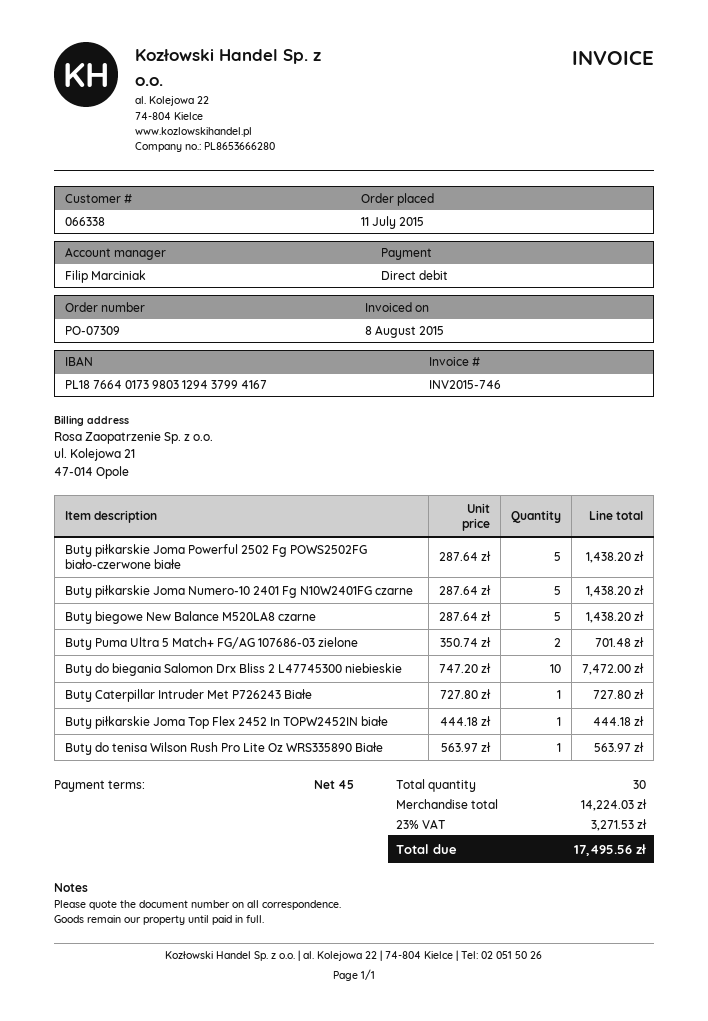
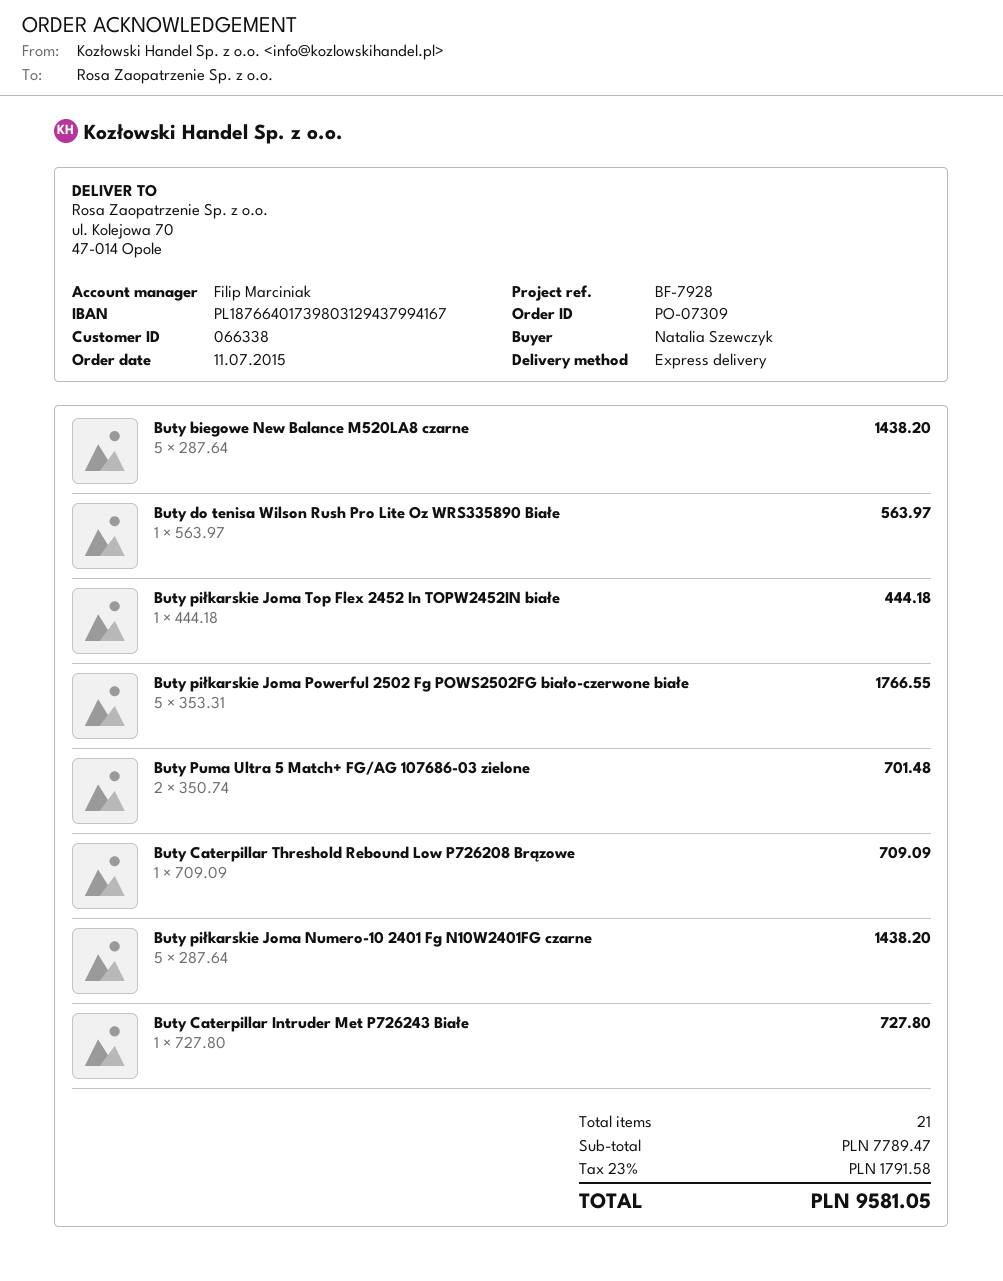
Buty piłkarskie Joma Powerful 2502 Fg POWS2502FG biało-czerwone białe: 5 x 287.64 = 1438.20 -> 5 x 353.31 = 1766.55
Buty do biegania Salomon Drx Bliss 2 L47745300 niebieskie: 10 x 747.20 = 7472.00 -> none
Buty Caterpillar Threshold Rebound Low P726208 Brązowe: none -> 1 x 709.09 = 709.09
total quantity: 30 -> 21
subtotal: 14224.03 -> 7789.47
tax: 23% = 3271.53 -> 23% = 1791.58
total: 17495.56 -> 9581.05

